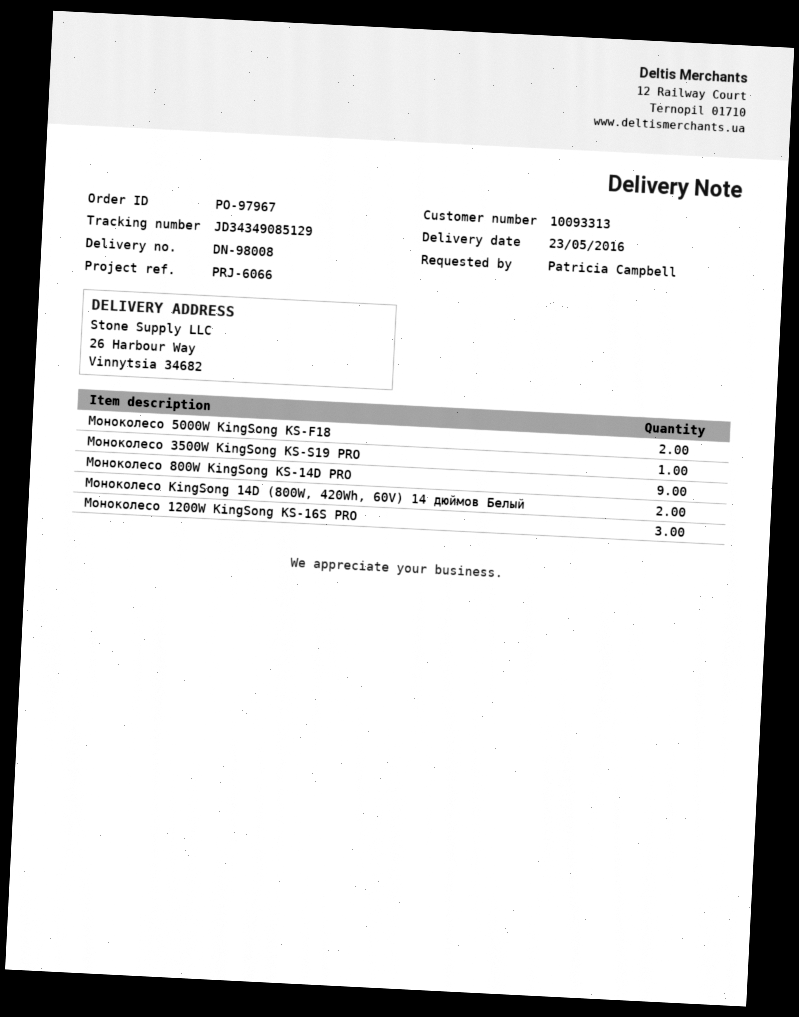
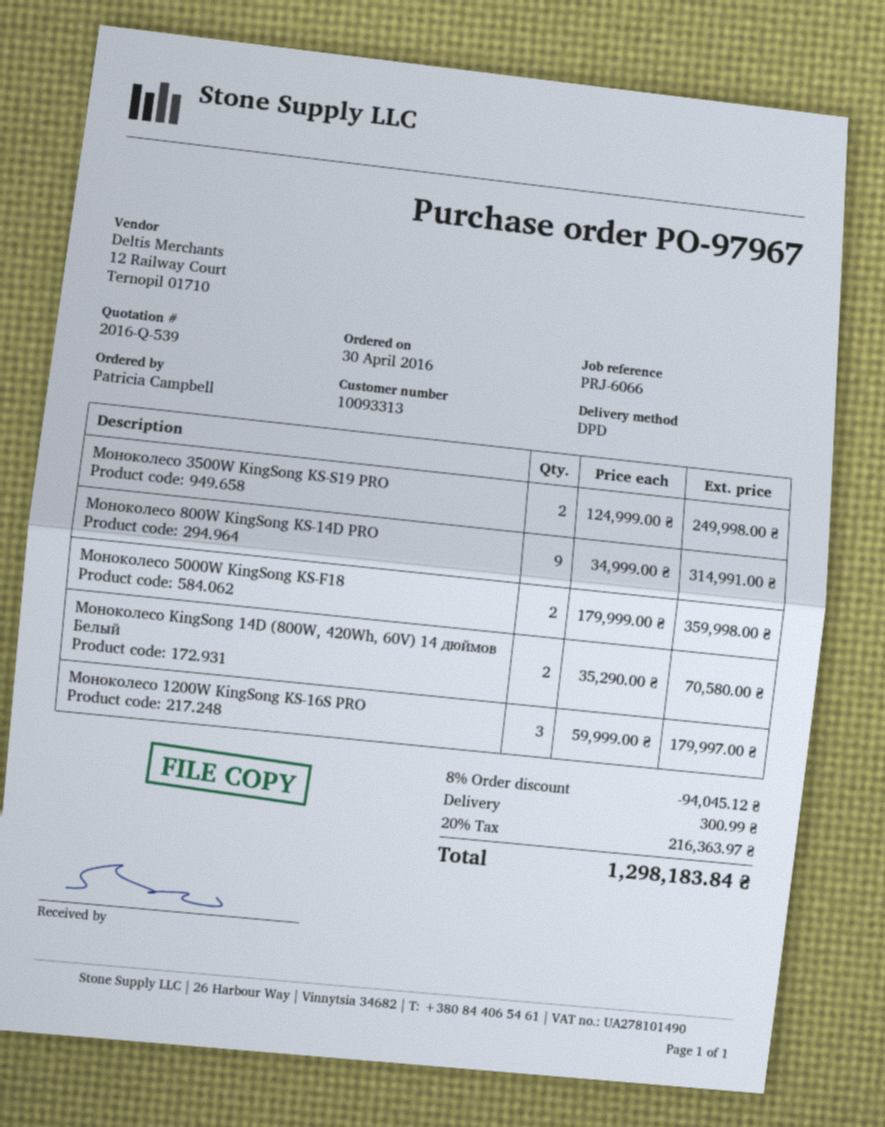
Моноколесо 3500W KingSong KS-S19 PRO: 1 -> 2

